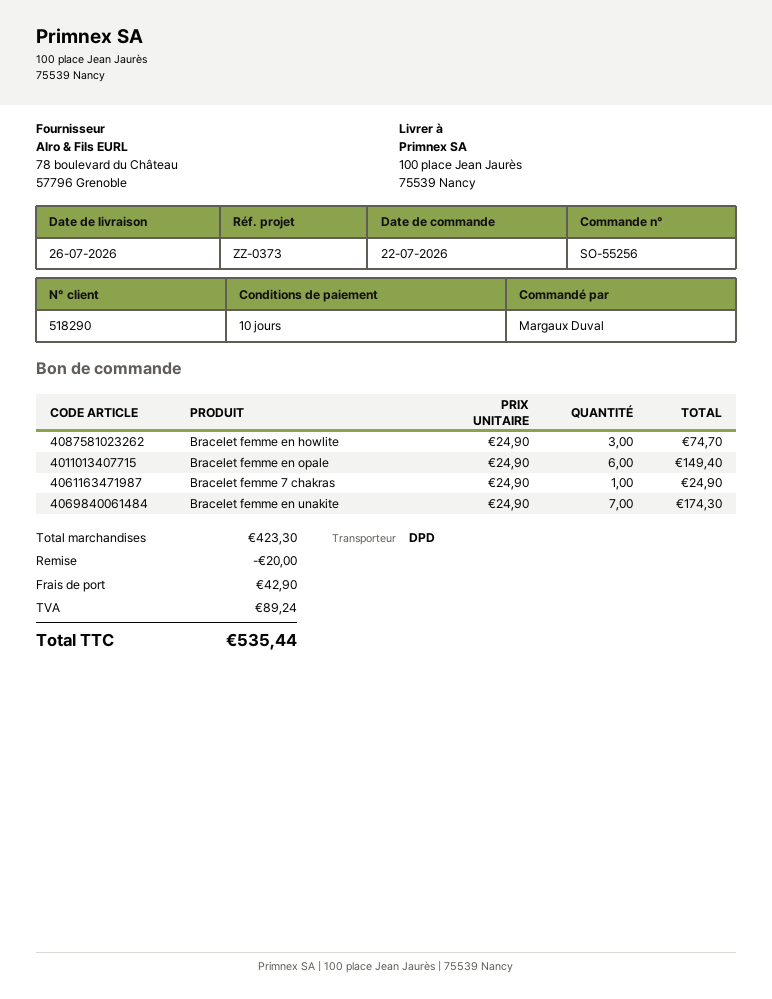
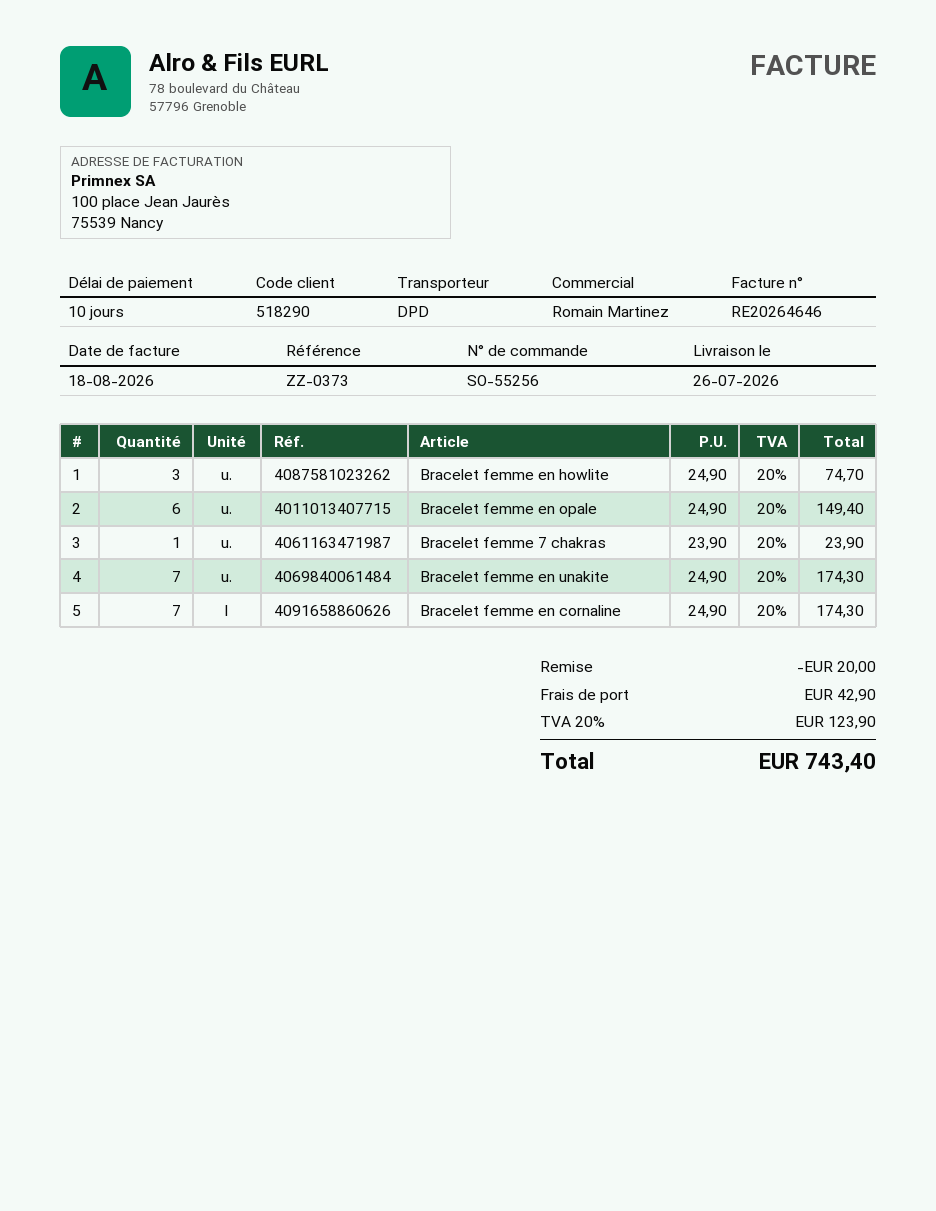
Bracelet femme 7 chakras: 1 x 24.90 = 24.90 -> 1 x 23.90 = 23.90
Bracelet femme en cornaline: none -> 7 x 24.90 = 174.30
tax: 89.24 -> 123.90
total: 535.44 -> 743.40

